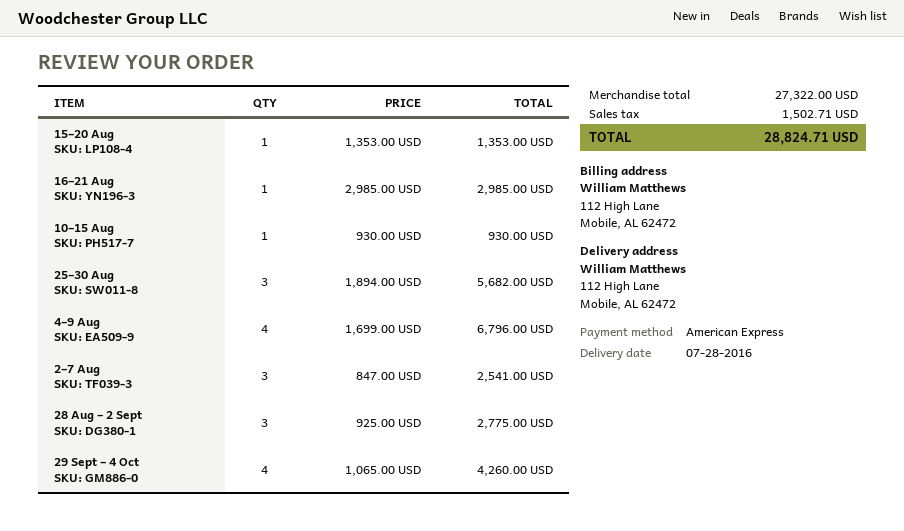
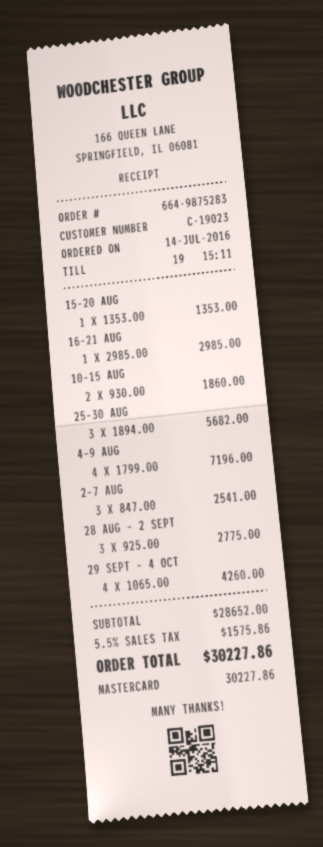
payment method: American Express -> Mastercard
10–15 Aug: 1 x 930.00 = 930.00 -> 2 x 930.00 = 1860.00
4–9 Aug: 4 x 1699.00 = 6796.00 -> 4 x 1799.00 = 7196.00
subtotal: 27322.00 -> 28652.00
tax: 1502.71 -> 1575.86
total: 28824.71 -> 30227.86

